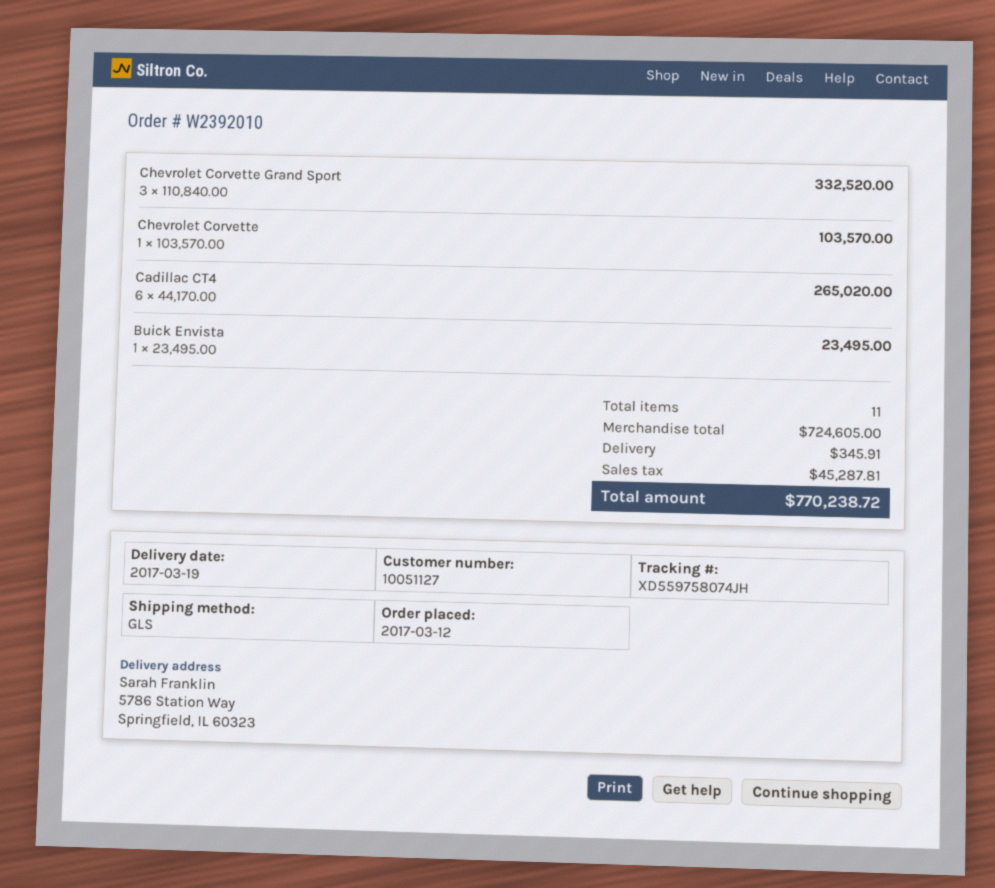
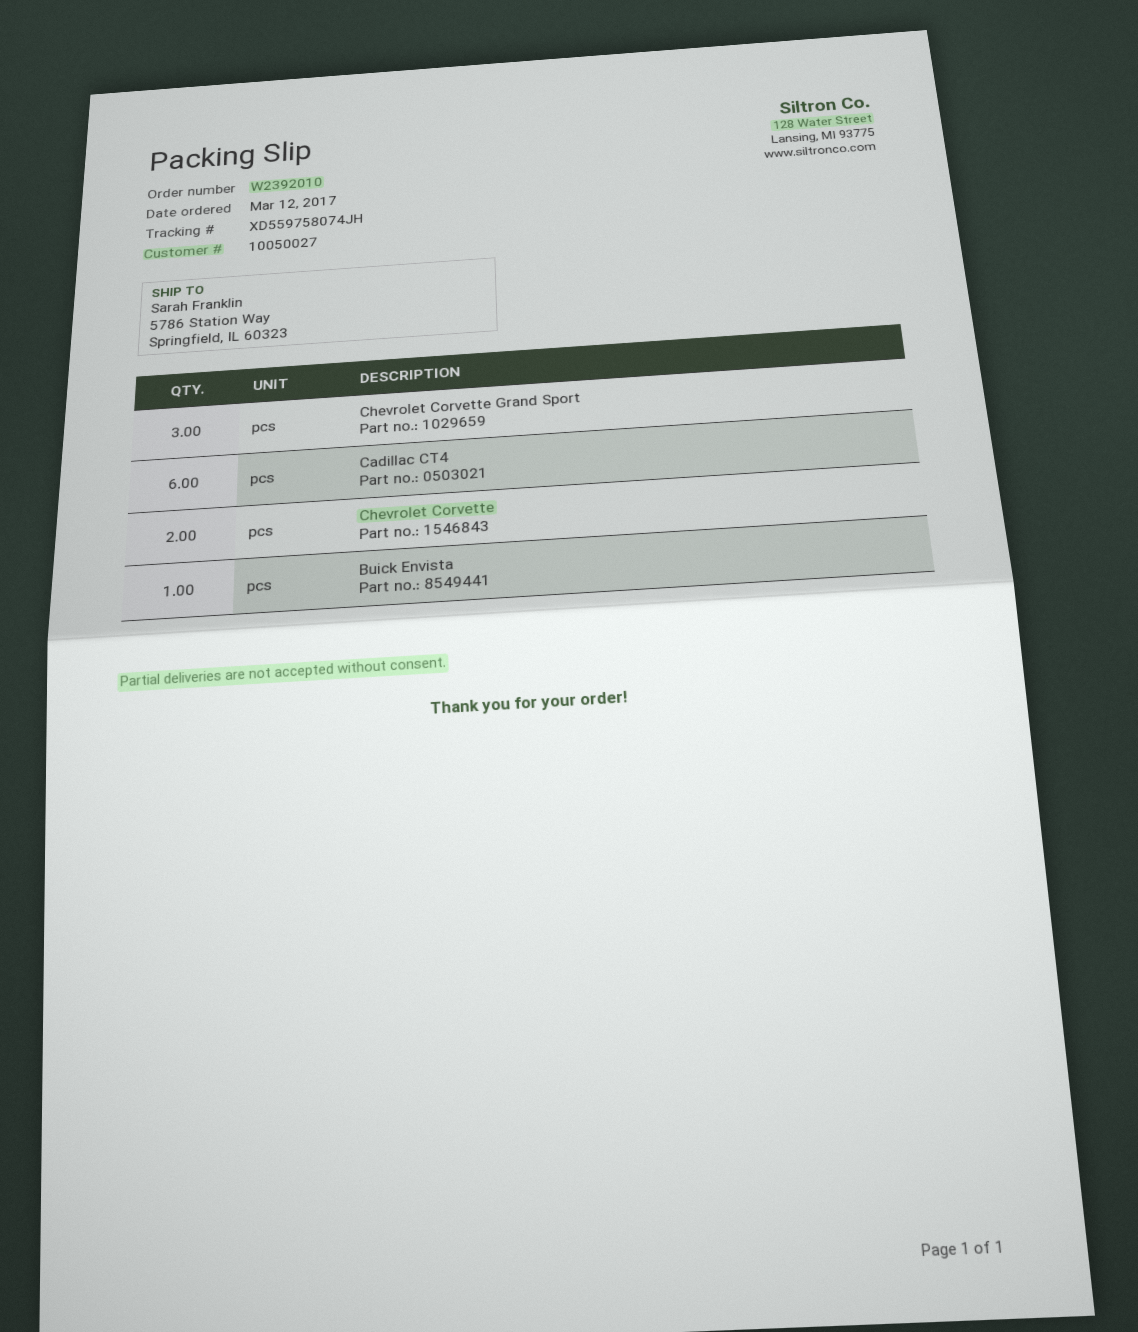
customer number: 10051127 -> 10050027
Chevrolet Corvette: 1 -> 2

